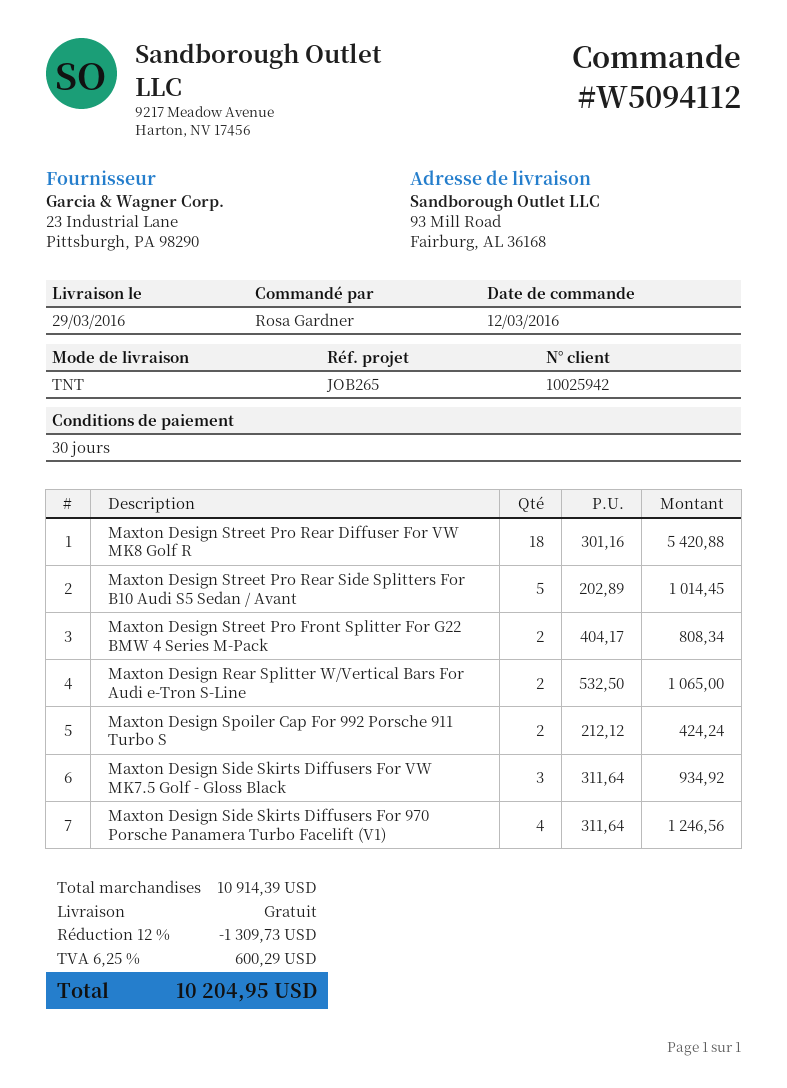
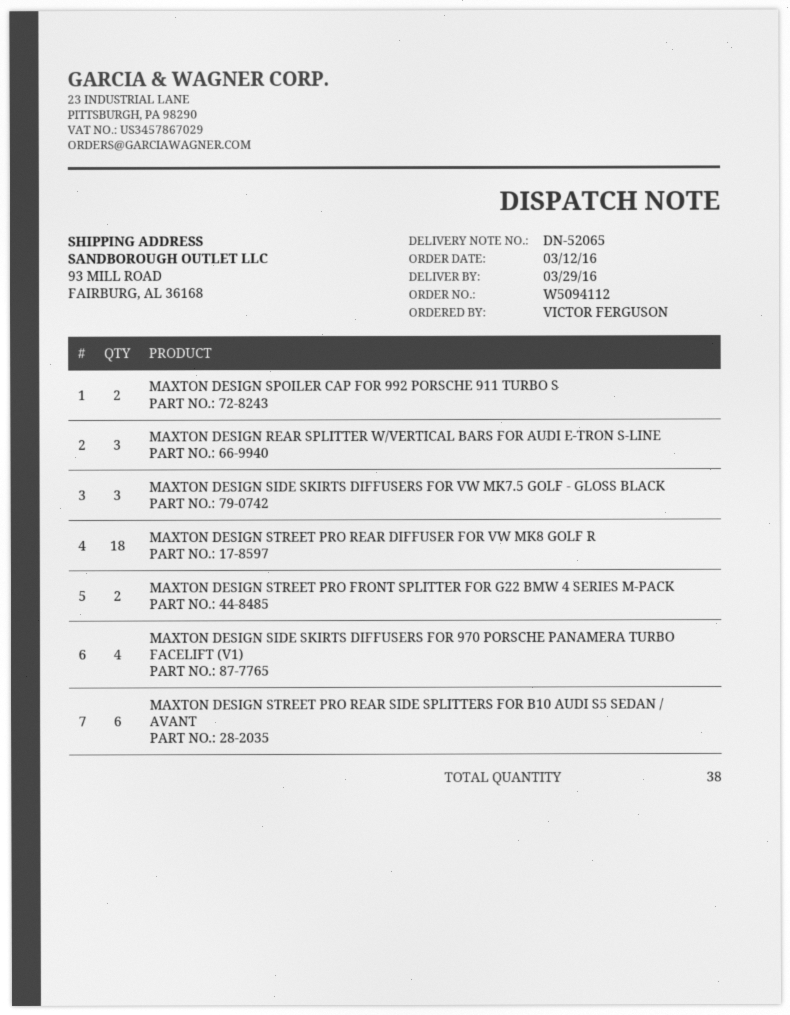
ordered by: Rosa Gardner -> VICTOR FERGUSON
Maxton Design Street Pro Rear Side Splitters For B10 Audi S5 Sedan / Avant: 5 -> 6
Maxton Design Rear Splitter W/Vertical Bars For Audi e-Tron S-Line: 2 -> 3

